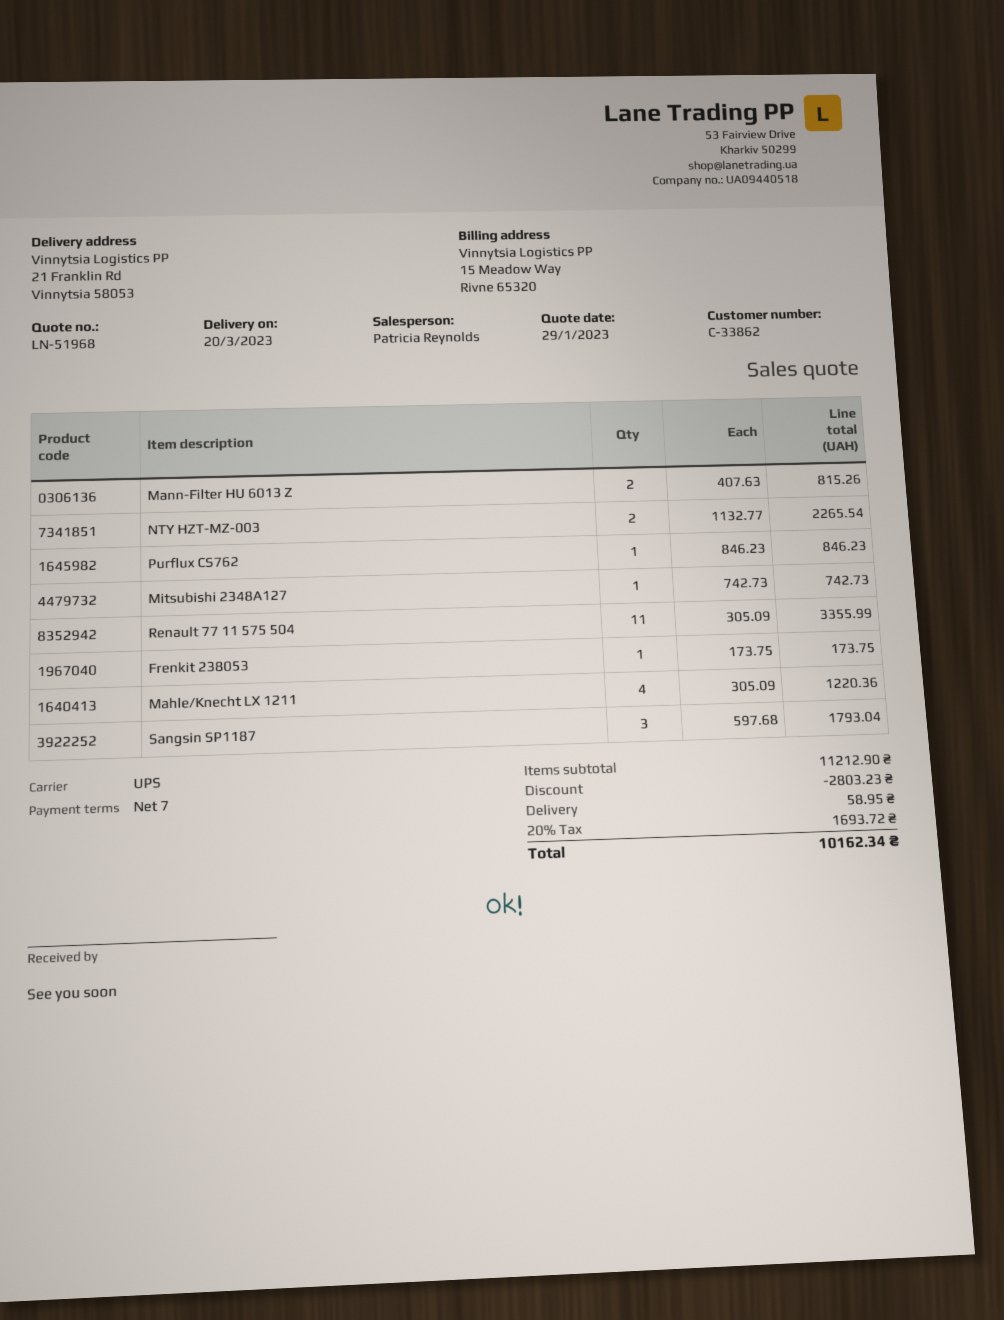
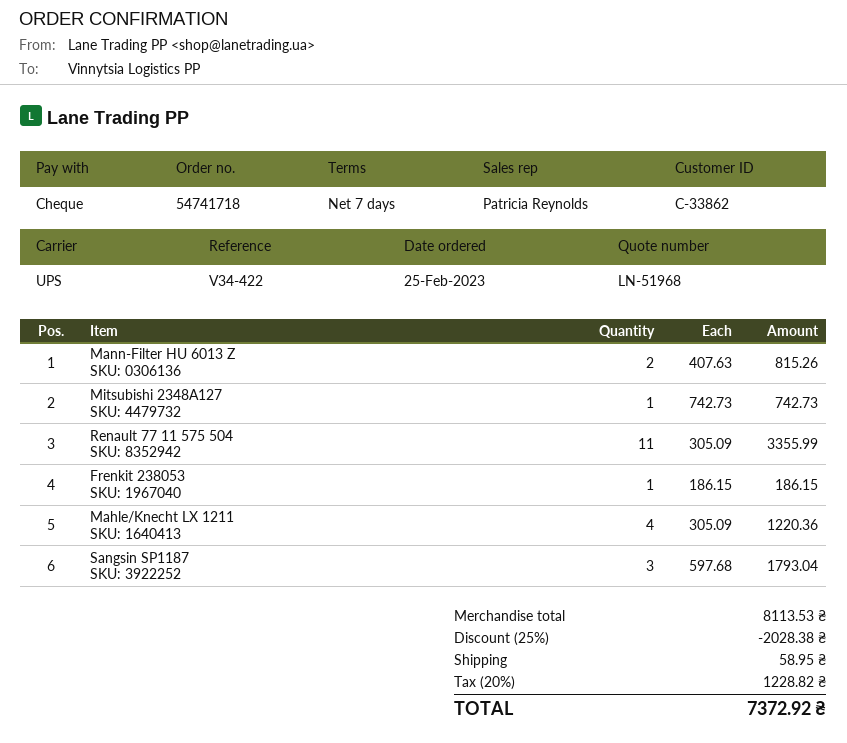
NTY HZT-MZ-003: 2 x 1132.77 = 2265.54 -> none
Purflux CS762: 1 x 846.23 = 846.23 -> none
Frenkit 238053: 1 x 173.75 = 173.75 -> 1 x 186.15 = 186.15
subtotal: 11212.90 -> 8113.53
discount: 2803.23 -> 2028.38
tax: 20% = 1693.72 -> 20% = 1228.82
total: 10162.34 -> 7372.92

